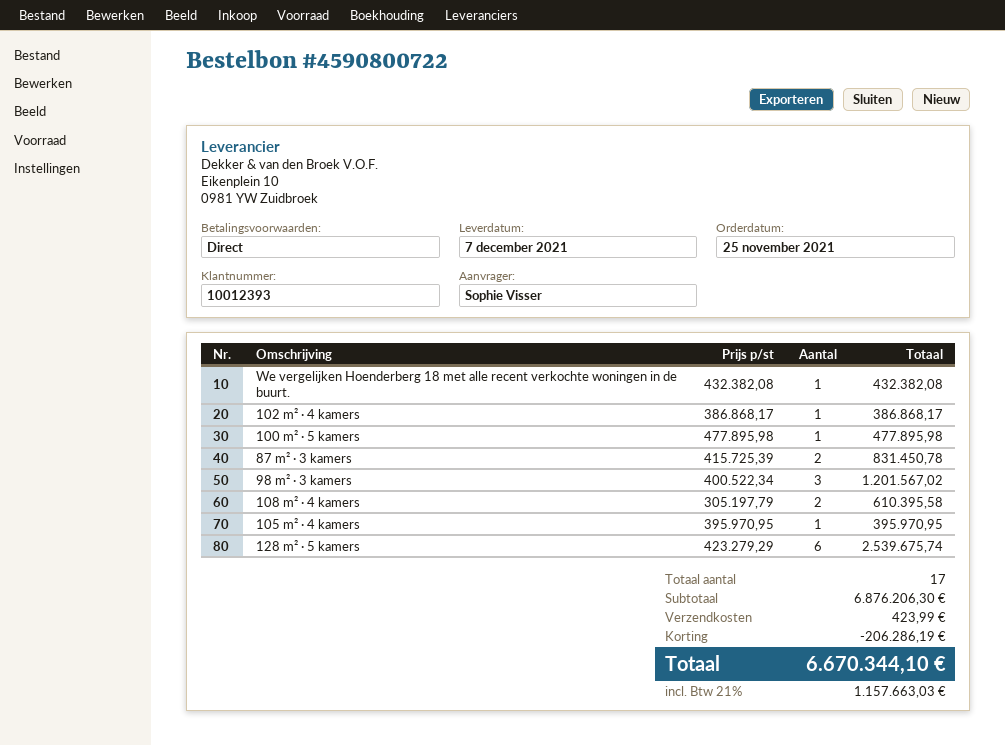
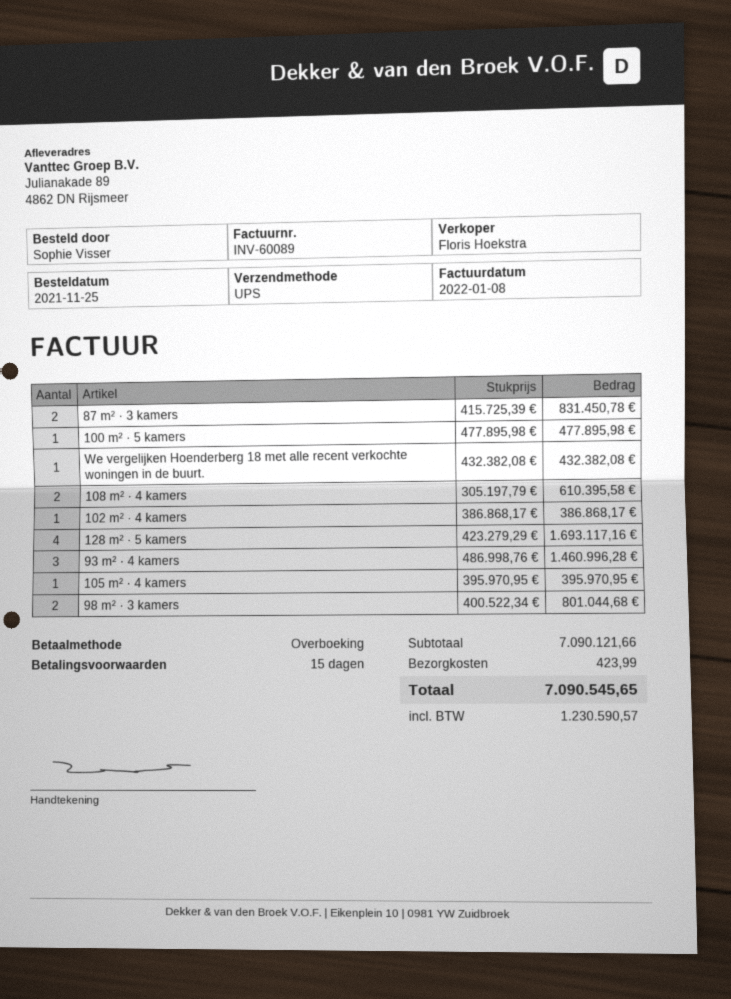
payment terms: on receipt -> 15 days
98 m² · 3 kamers: 3 x 400522.34 = 1201567.02 -> 2 x 400522.34 = 801044.68
128 m² · 5 kamers: 6 x 423279.29 = 2539675.74 -> 4 x 423279.29 = 1693117.16
93 m² · 4 kamers: none -> 3 x 486998.76 = 1460996.28
subtotal: 6876206.30 -> 7090121.66
discount: 206286.19 -> none
tax: 1157663.03 -> 1230590.57
total: 6670344.10 -> 7090545.65

